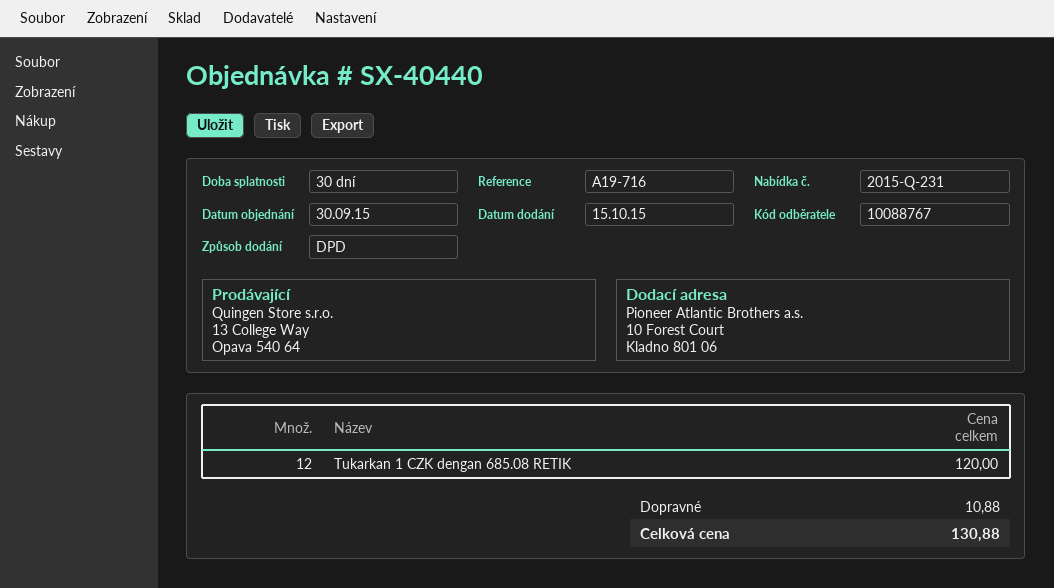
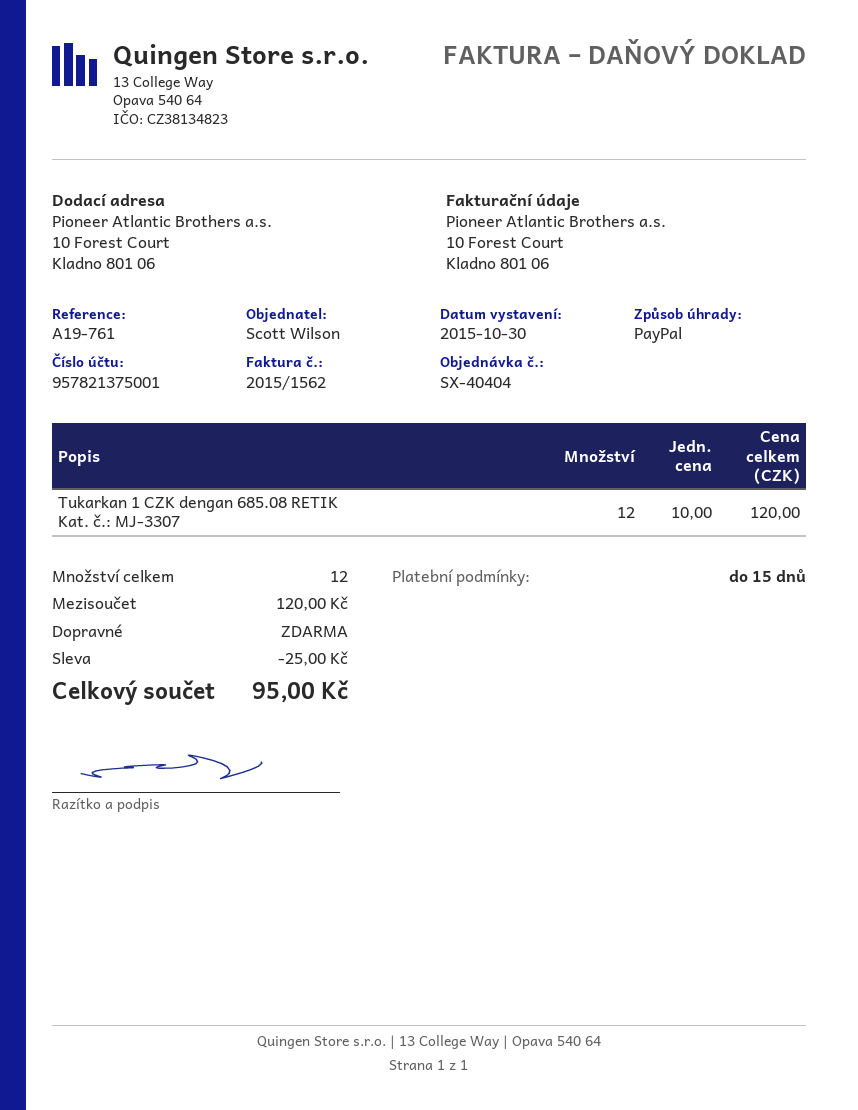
order number: SX-40440 -> SX-40404
payment terms: 30 days -> 15 days
reference: A19-716 -> A19-761
discount: none -> 25.00
shipping: 10.88 -> 0.00
total: 130.88 -> 95.00

